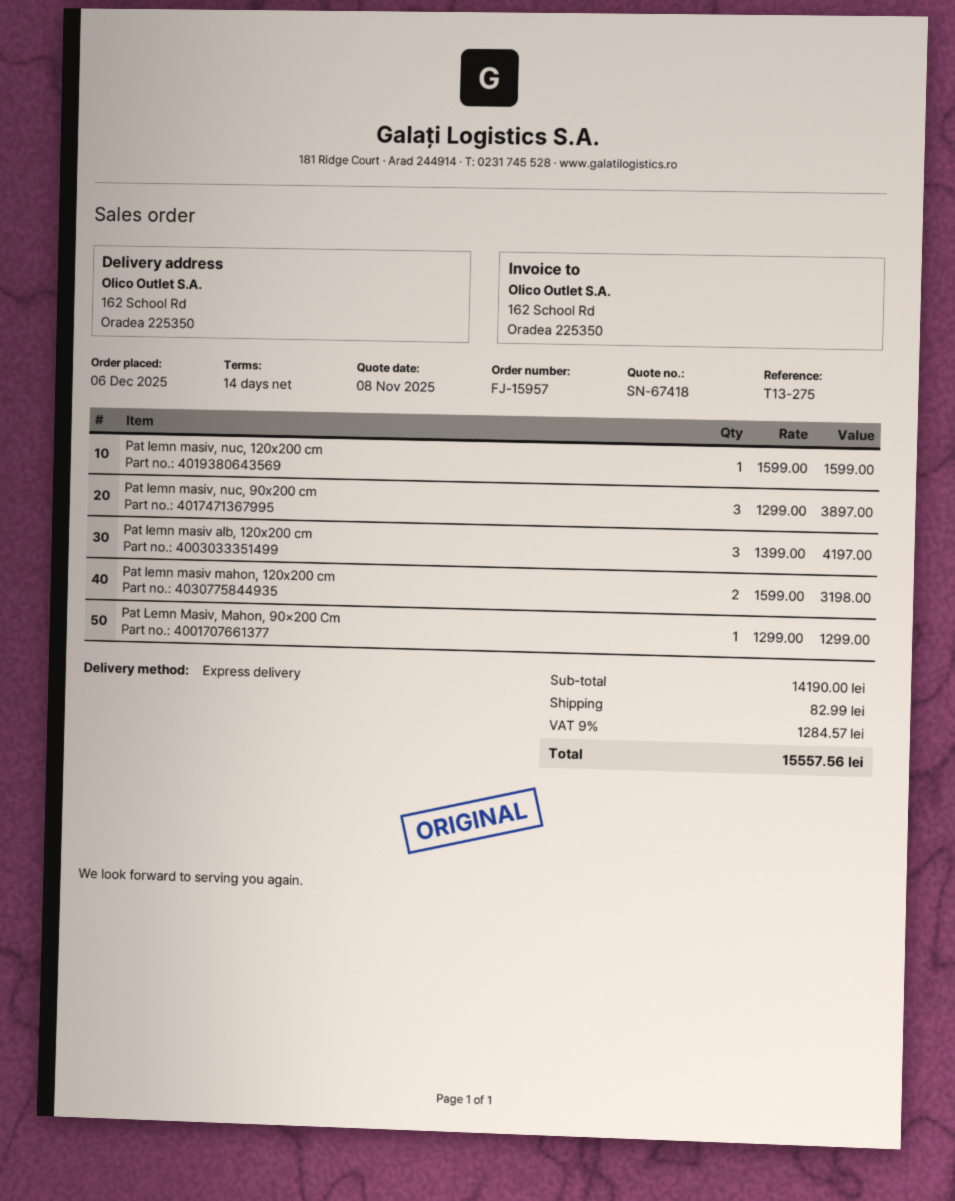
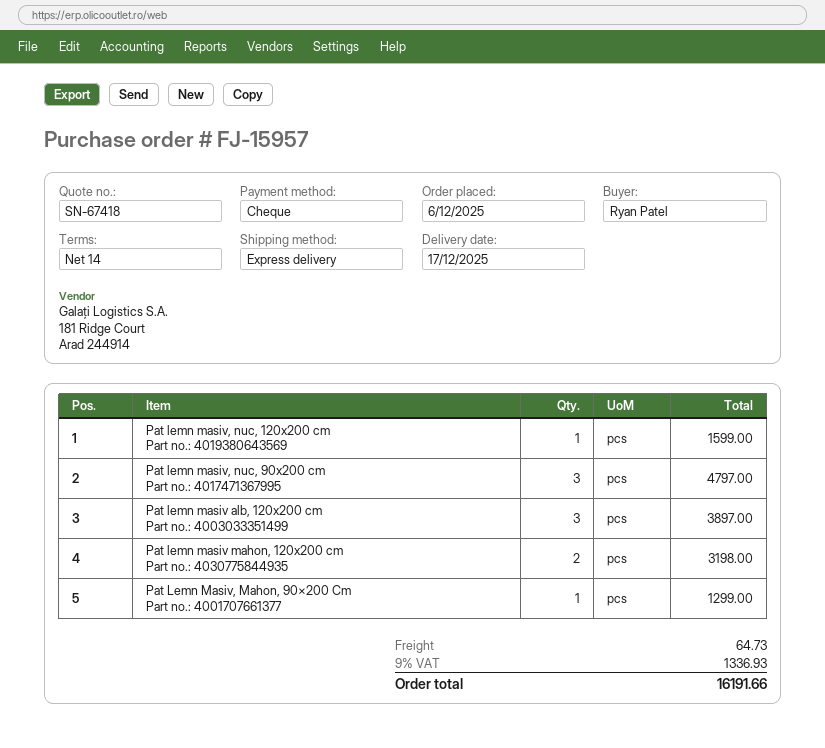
Pat lemn masiv, nuc, 90x200 cm: 3 for 3897.00 -> 3 for 4797.00
Pat lemn masiv alb, 120x200 cm: 3 for 4197.00 -> 3 for 3897.00
shipping: 82.99 -> 64.73
tax: 9% = 1284.57 -> 9% = 1336.93
total: 15557.56 -> 16191.66

